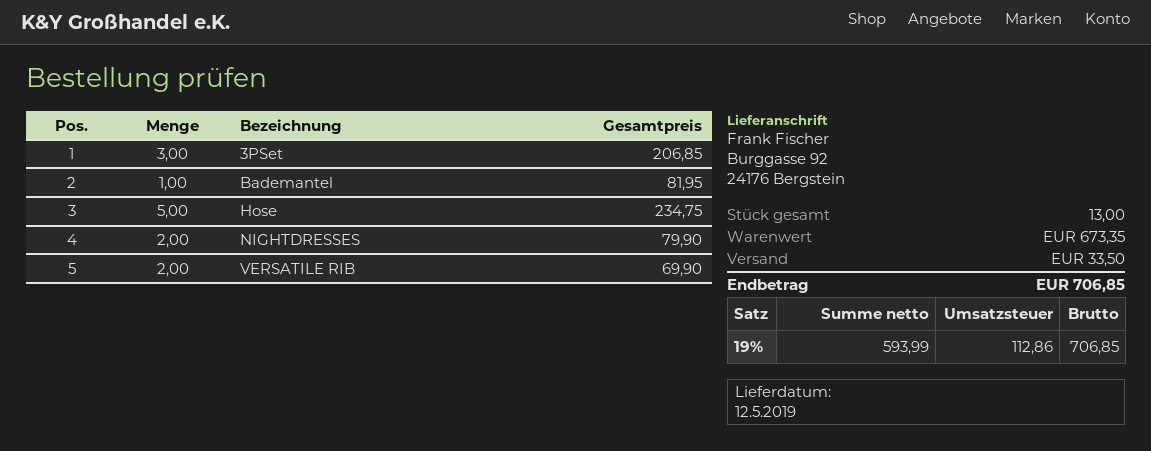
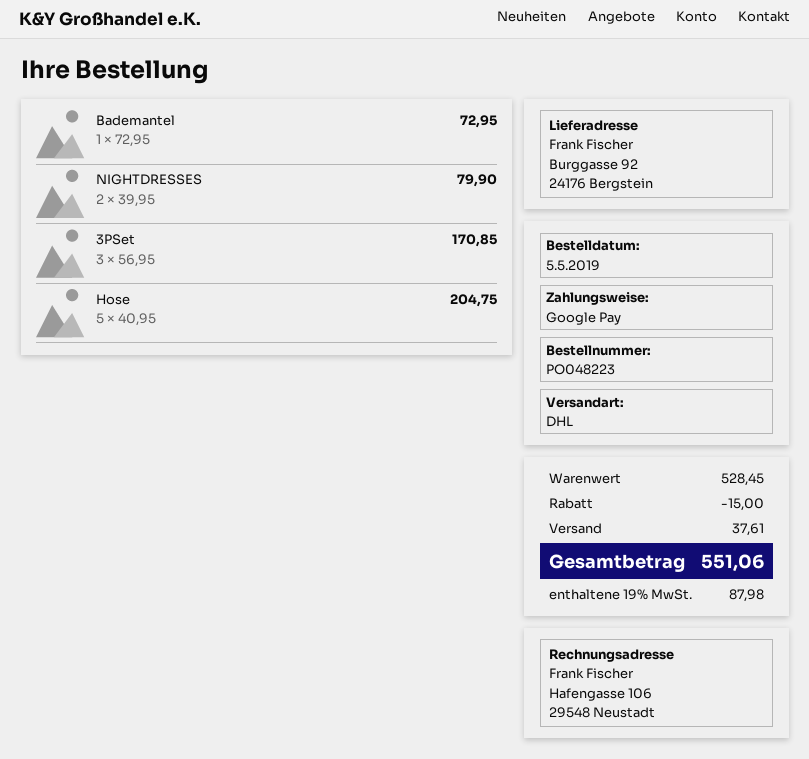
3PSet: 3 for 206.85 -> 3 for 170.85
Bademantel: 1 for 81.95 -> 1 for 72.95
Hose: 5 for 234.75 -> 5 for 204.75
VERSATILE RIB: 2 for 69.90 -> none
subtotal: 673.35 -> 528.45
discount: none -> 15.00
shipping: 33.50 -> 37.61
tax: 19% = 112.86 -> 19% = 87.98
total: 706.85 -> 551.06

